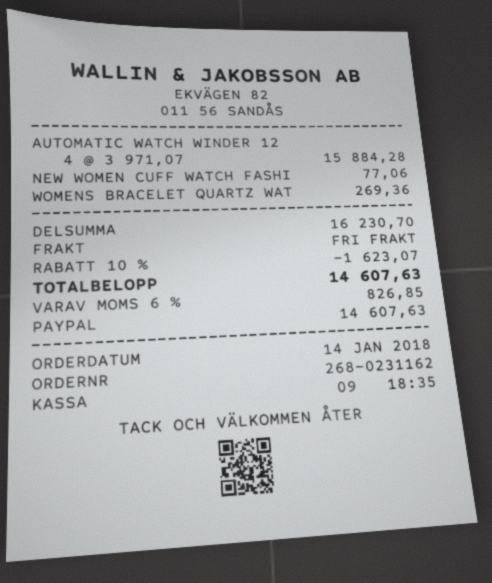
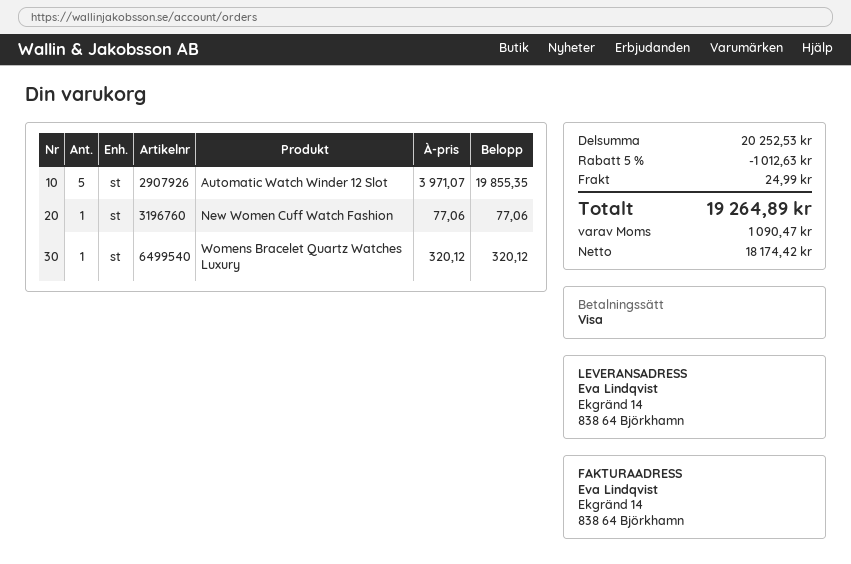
payment method: PayPal -> Visa
AUTOMATIC WATCH WINDER 12: 4 x 3971.07 = 15884.28 -> 5 x 3971.07 = 19855.35
WOMENS BRACELET QUARTZ WAT: 1 x 269.36 = 269.36 -> 1 x 320.12 = 320.12
subtotal: 16230.70 -> 20252.53
discount: 10% = 1623.07 -> 5% = 1012.63
shipping: 0.00 -> 24.99
tax: 826.85 -> 1090.47
total: 14607.63 -> 19264.89

